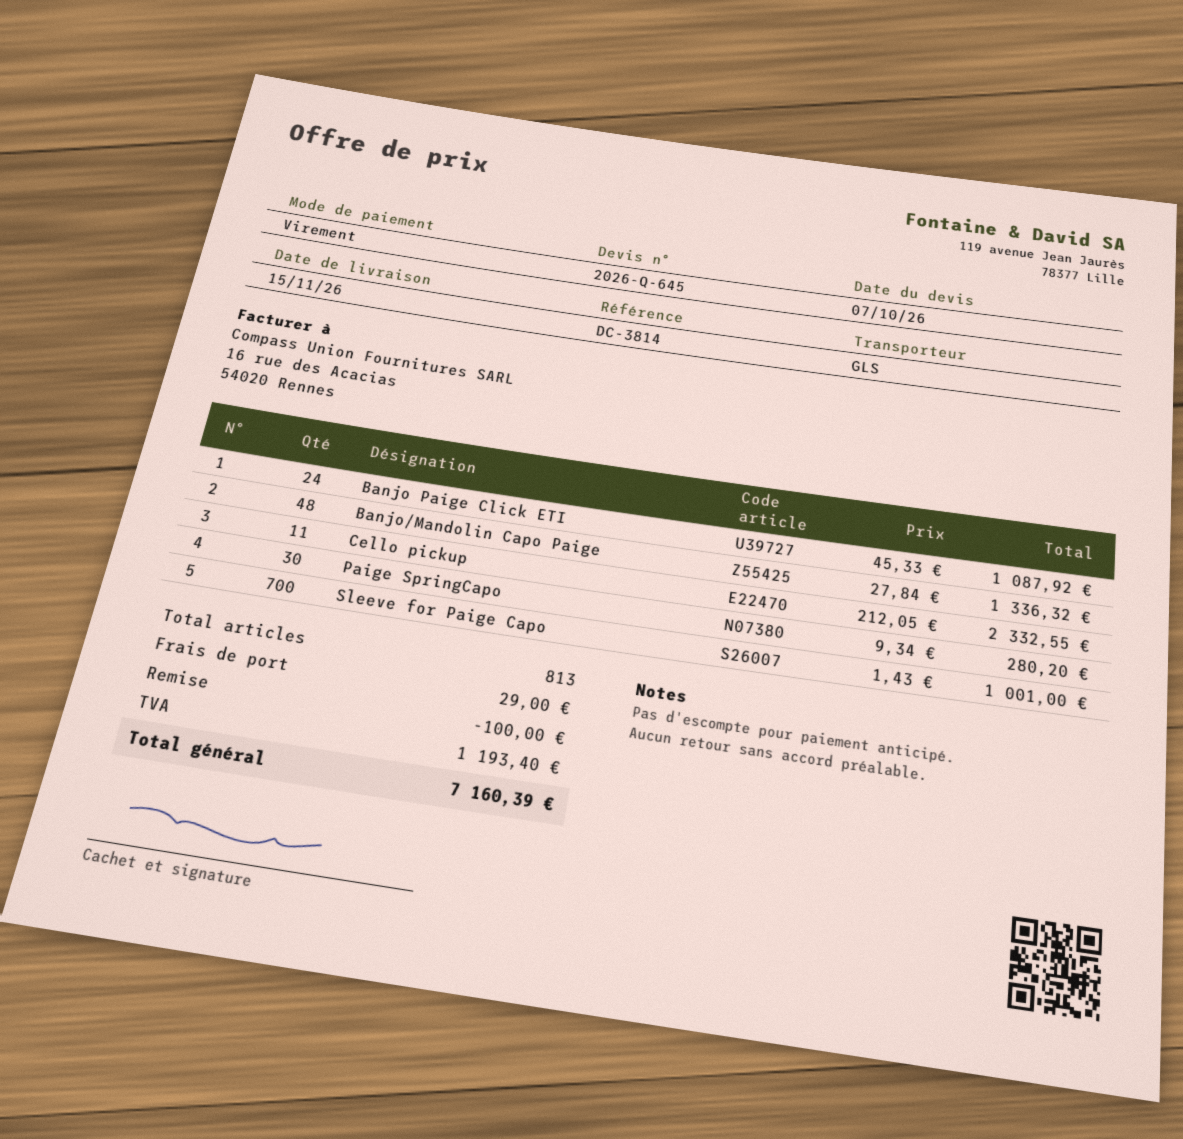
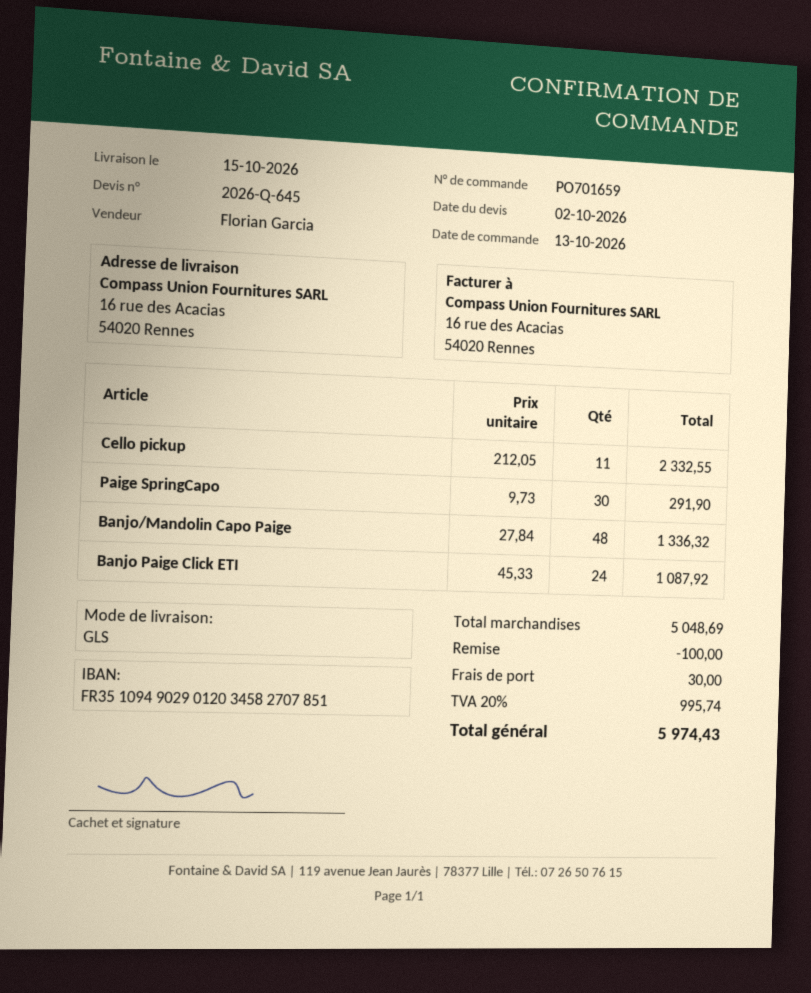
quote date: 2026-10-07 -> 2026-10-02
delivery date: 2026-11-15 -> 2026-10-15
Paige SpringCapo: 30 x 9.34 = 280.20 -> 30 x 9.73 = 291.90
Sleeve for Paige Capo: 700 x 1.43 = 1001.00 -> none
shipping: 29.00 -> 30.00
tax: 1193.40 -> 995.74
total: 7160.39 -> 5974.43

